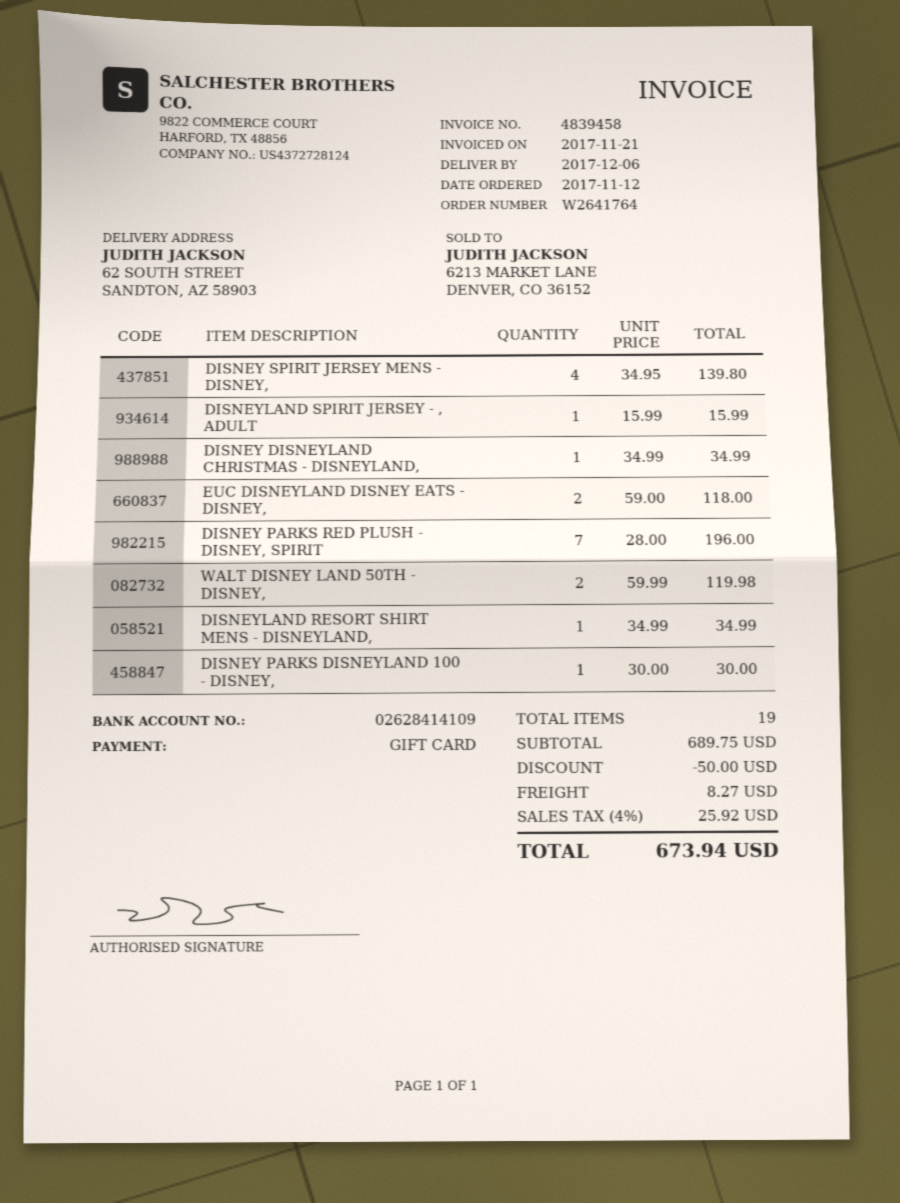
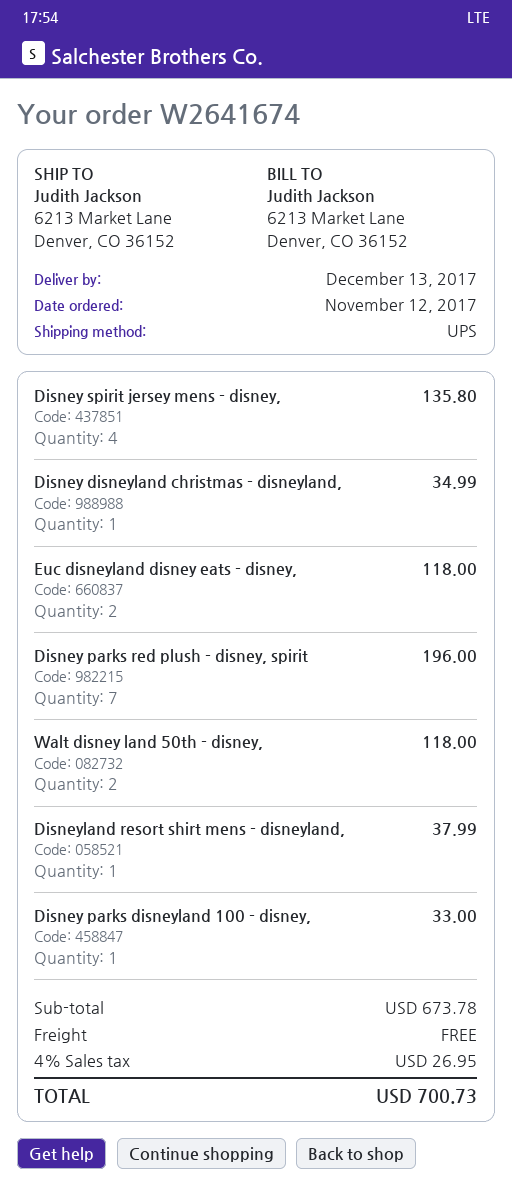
order number: W2641764 -> W2641674
delivery date: 2017-12-06 -> 2017-12-13
ship to: 62 SOUTH STREET, SANDTON, AZ 58903 -> 6213 Market Lane, Denver, CO 36152
DISNEY SPIRIT JERSEY MENS - DISNEY,: 4 for 139.80 -> 4 for 135.80
DISNEYLAND SPIRIT JERSEY - , ADULT: 1 for 15.99 -> none
WALT DISNEY LAND 50TH - DISNEY,: 2 for 119.98 -> 2 for 118.00
DISNEYLAND RESORT SHIRT MENS - DISNEYLAND,: 1 for 34.99 -> 1 for 37.99
DISNEY PARKS DISNEYLAND 100 - DISNEY,: 1 for 30.00 -> 1 for 33.00
subtotal: 689.75 -> 673.78
discount: 50.00 -> none
shipping: 8.27 -> 0.00
tax: 4% = 25.92 -> 4% = 26.95
total: 673.94 -> 700.73

